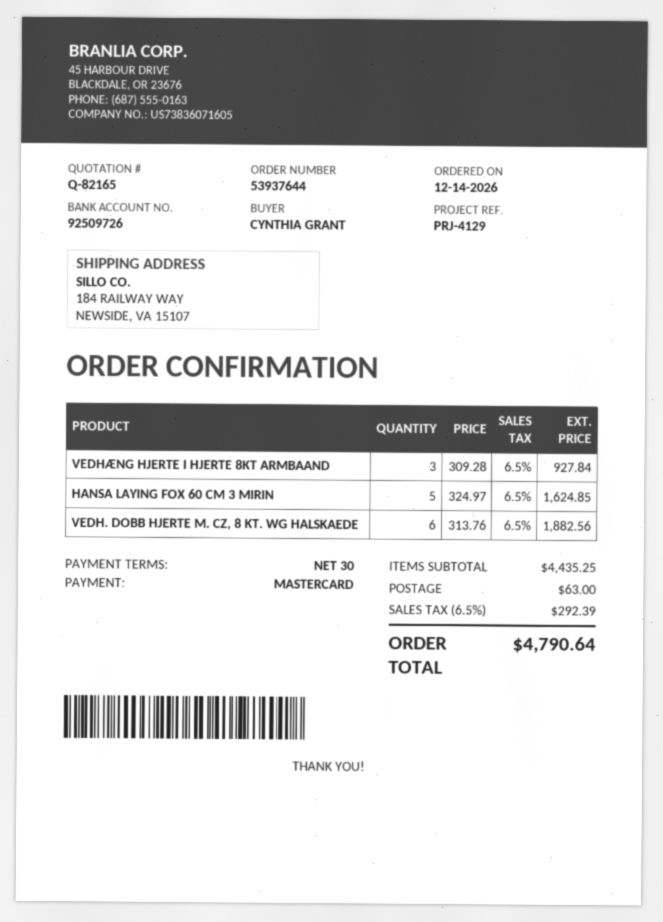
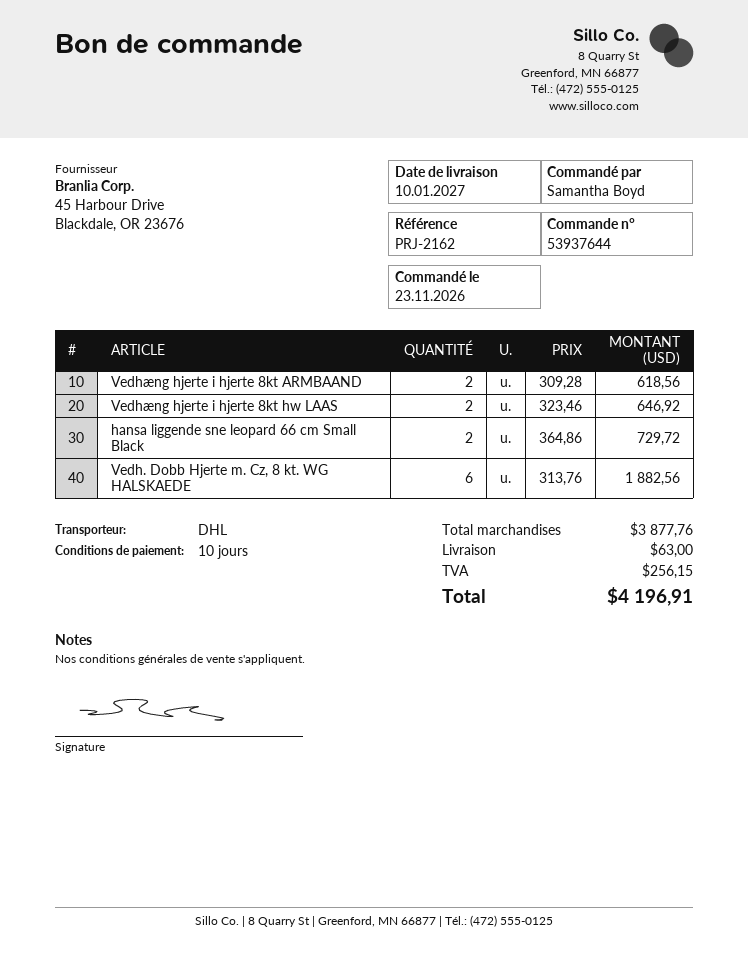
order date: 2026-12-14 -> 2026-11-23
payment terms: 30 days -> 10 days
reference: PRJ-4129 -> PRJ-2162
ordered by: CYNTHIA GRANT -> Samantha Boyd
VEDHÆNG HJERTE I HJERTE 8KT ARMBAAND: 3 x 309.28 = 927.84 -> 2 x 309.28 = 618.56
HANSA LAYING FOX 60 CM 3 MIRIN: 5 x 324.97 = 1624.85 -> none
Vedhæng hjerte i hjerte 8kt hw LAAS: none -> 2 x 323.46 = 646.92
hansa liggende sne leopard 66 cm Small Black: none -> 2 x 364.86 = 729.72
subtotal: 4435.25 -> 3877.76
tax: 292.39 -> 256.15
total: 4790.64 -> 4196.91

